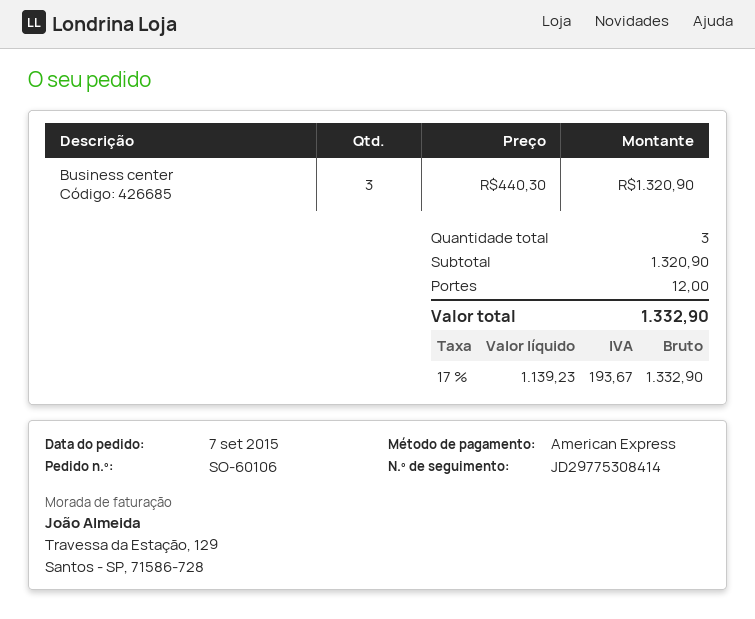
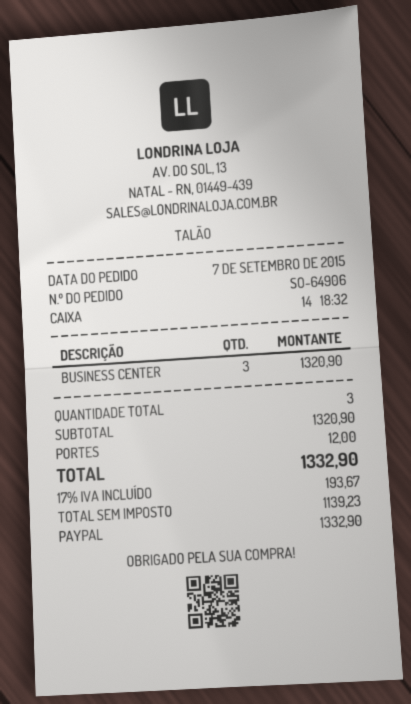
order number: SO-60106 -> SO-64906
payment method: American Express -> PayPal

